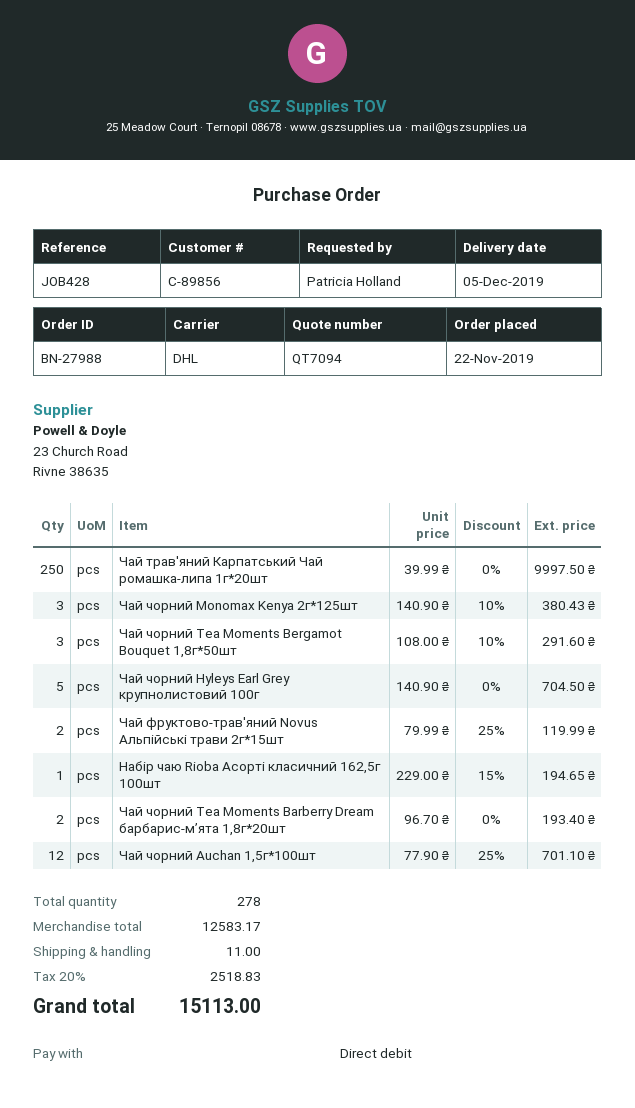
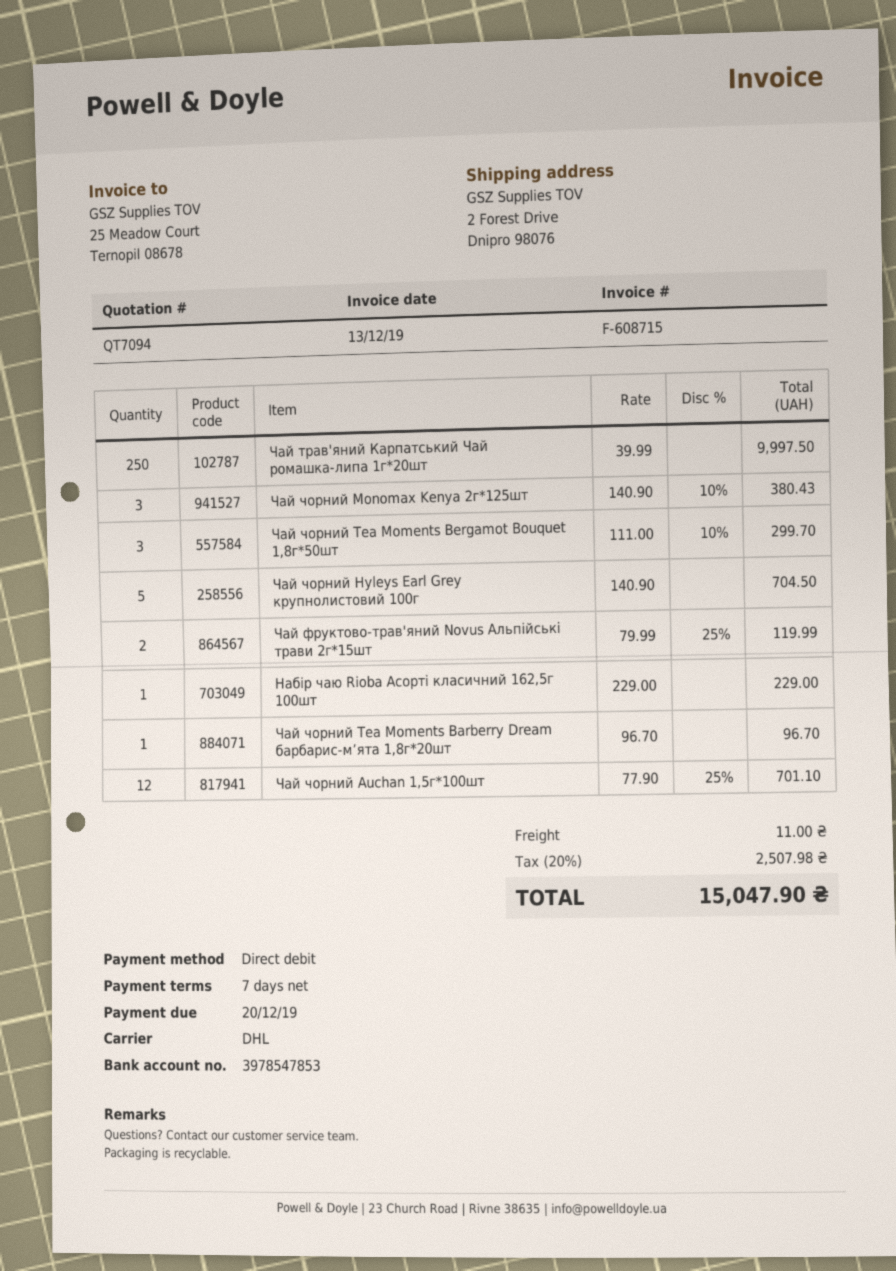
Чай чорний Tea Moments Bergamot Bouquet 1,8г*50шт: 3 x 108.00 - 10% = 291.60 -> 3 x 111.00 - 10% = 299.70
Набір чаю Rioba Асорті класичний 162,5г 100шт: 1 x 229.00 - 15% = 194.65 -> 1 x 229.00 = 229.00
Чай чорний Tea Moments Barberry Dream барбарис-м’ята 1,8г*20шт: 2 x 96.70 = 193.40 -> 1 x 96.70 = 96.70
tax: 20% = 2518.83 -> 20% = 2507.98
total: 15113.00 -> 15047.90

